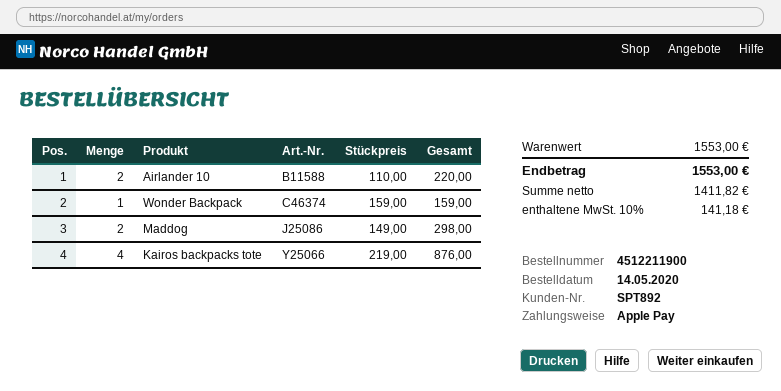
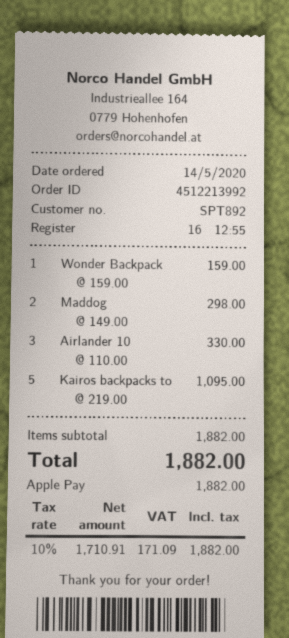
order number: 4512211900 -> 4512213992
Airlander 10: 2 x 110.00 = 220.00 -> 3 x 110.00 = 330.00
Kairos backpacks tote: 4 x 219.00 = 876.00 -> 5 x 219.00 = 1095.00
subtotal: 1553.00 -> 1882.00
net: 1411.82 -> 1710.91
tax: 10% = 141.18 -> 10% = 171.09
total: 1553.00 -> 1882.00

